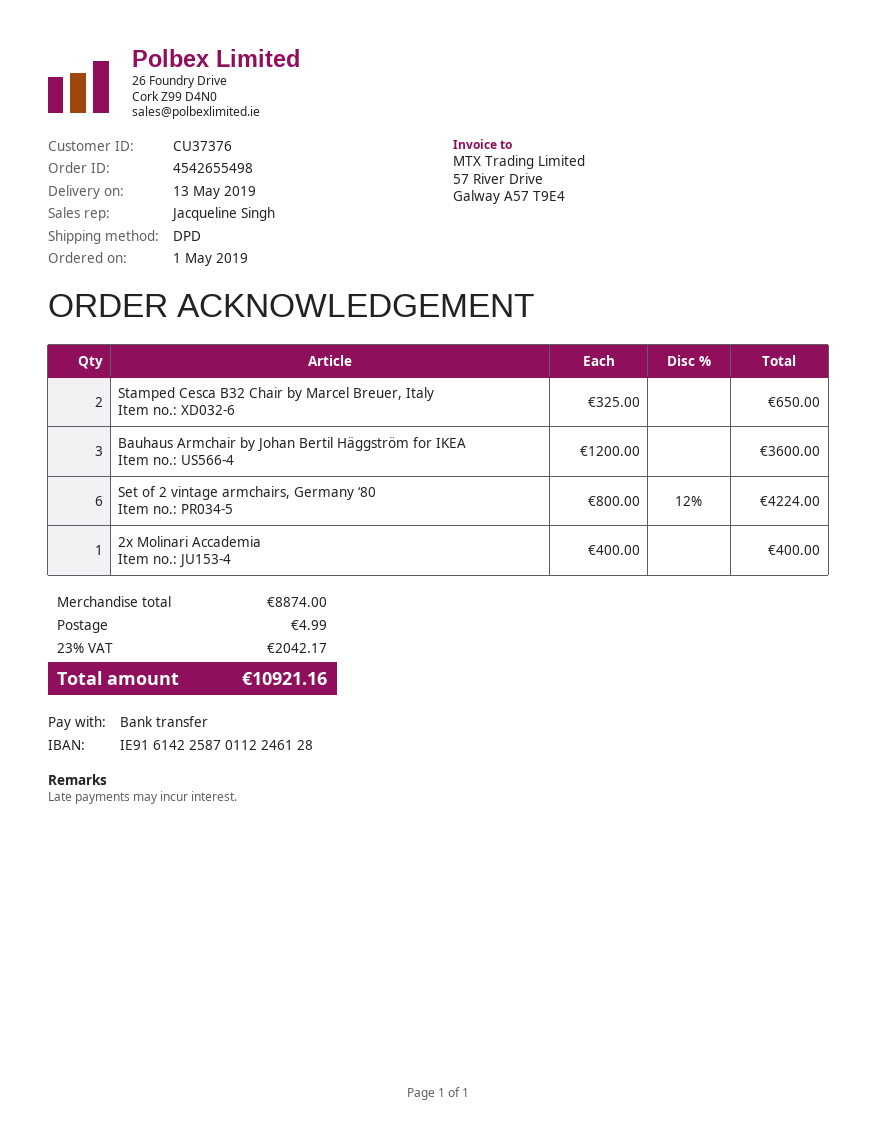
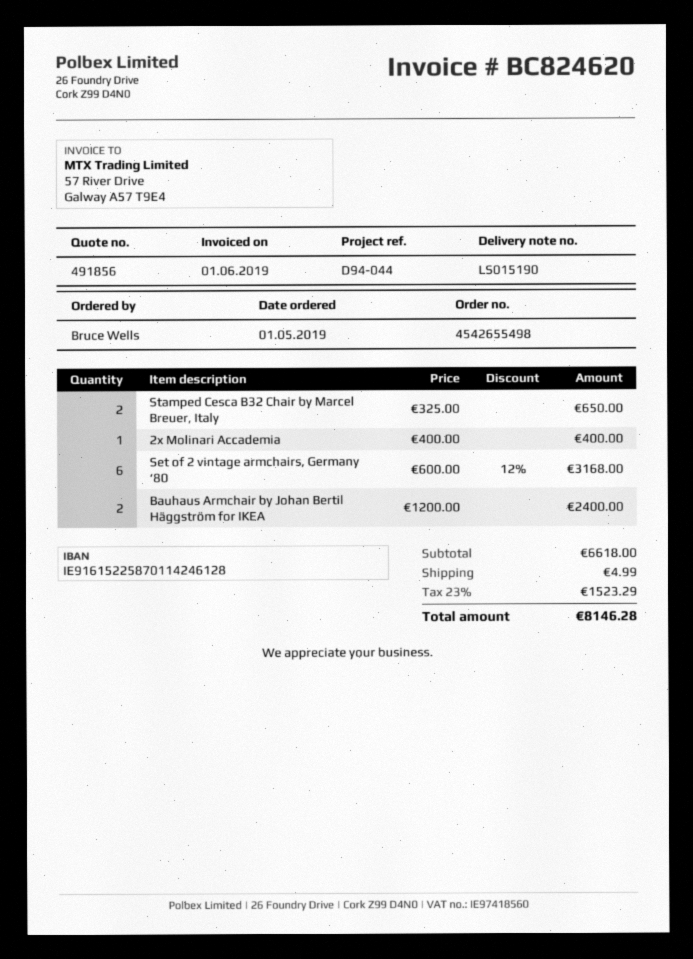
bank account: IE91614225870112246128 -> IE91615225870114246128
Bauhaus Armchair by Johan Bertil Häggström for IKEA: 3 x 1200.00 = 3600.00 -> 2 x 1200.00 = 2400.00
Set of 2 vintage armchairs, Germany ‘80: 6 x 800.00 - 12% = 4224.00 -> 6 x 600.00 - 12% = 3168.00
subtotal: 8874.00 -> 6618.00
tax: 23% = 2042.17 -> 23% = 1523.29
total: 10921.16 -> 8146.28

